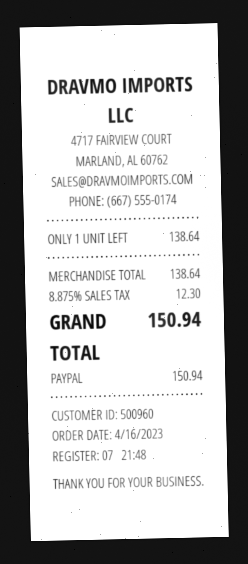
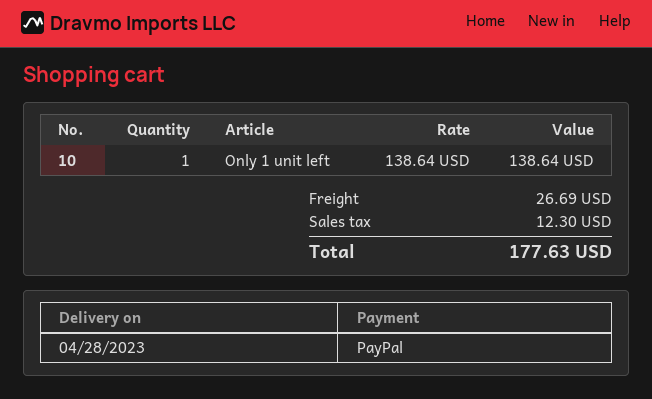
shipping: none -> 26.69
total: 150.94 -> 177.63

